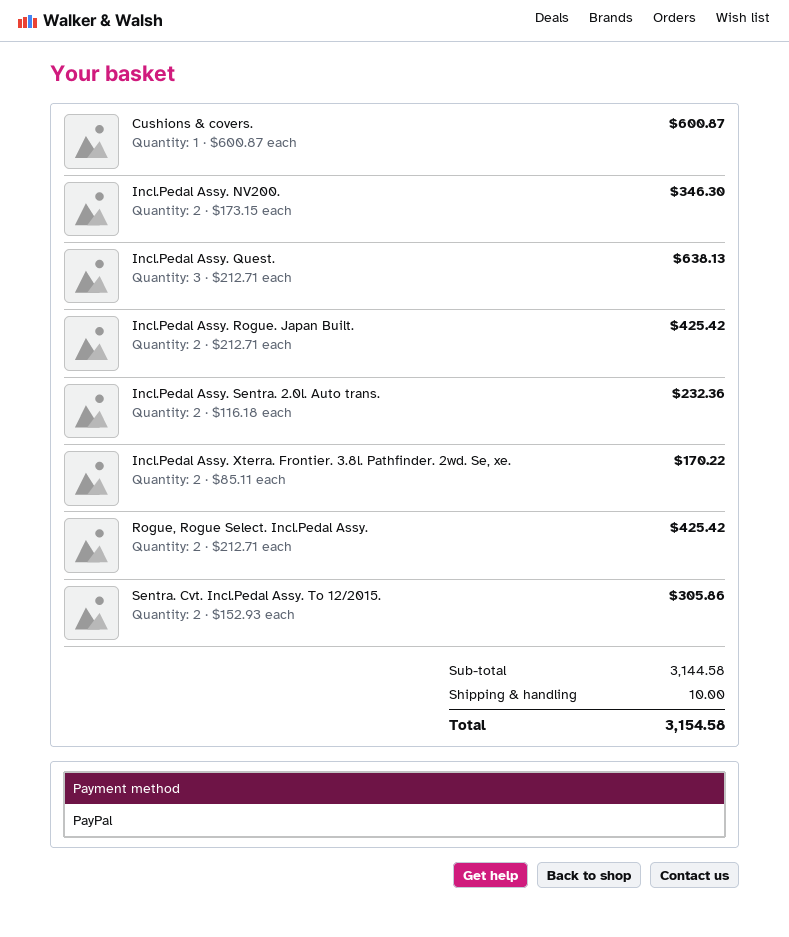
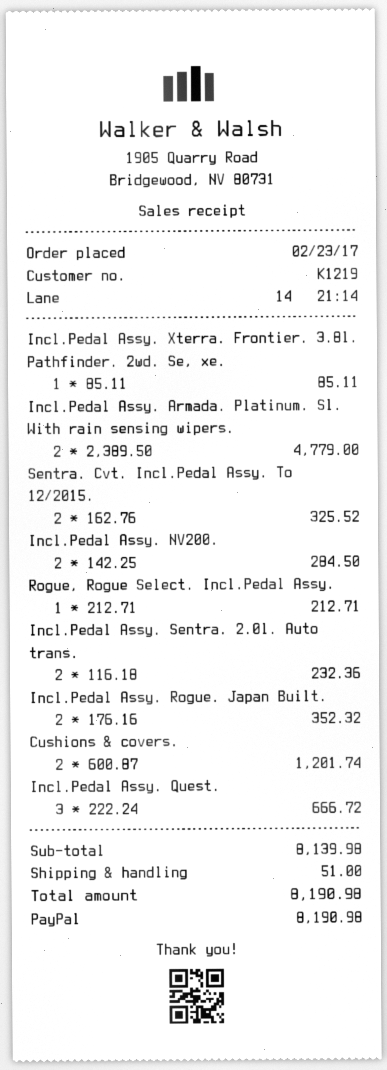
Cushions & covers.: 1 x 600.87 = 600.87 -> 2 x 600.87 = 1201.74
Incl.Pedal Assy. NV200.: 2 x 173.15 = 346.30 -> 2 x 142.25 = 284.50
Incl.Pedal Assy. Quest.: 3 x 212.71 = 638.13 -> 3 x 222.24 = 666.72
Incl.Pedal Assy. Rogue. Japan Built.: 2 x 212.71 = 425.42 -> 2 x 176.16 = 352.32
Incl.Pedal Assy. Xterra. Frontier. 3.8l. Pathfinder. 2wd. Se, xe.: 2 x 85.11 = 170.22 -> 1 x 85.11 = 85.11
Rogue, Rogue Select. Incl.Pedal Assy.: 2 x 212.71 = 425.42 -> 1 x 212.71 = 212.71
Sentra. Cvt. Incl.Pedal Assy. To 12/2015.: 2 x 152.93 = 305.86 -> 2 x 162.76 = 325.52
Incl.Pedal Assy. Armada. Platinum. Sl. With rain sensing wipers.: none -> 2 x 2389.50 = 4779.00
subtotal: 3144.58 -> 8139.98
shipping: 10.00 -> 51.00
total: 3154.58 -> 8190.98

